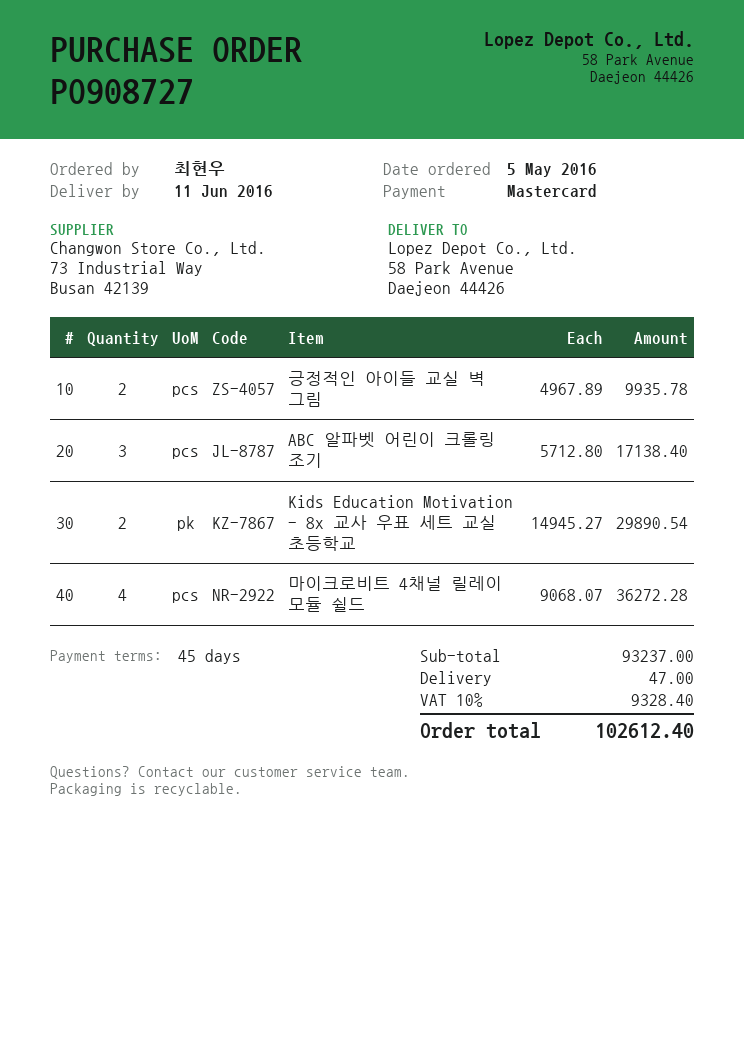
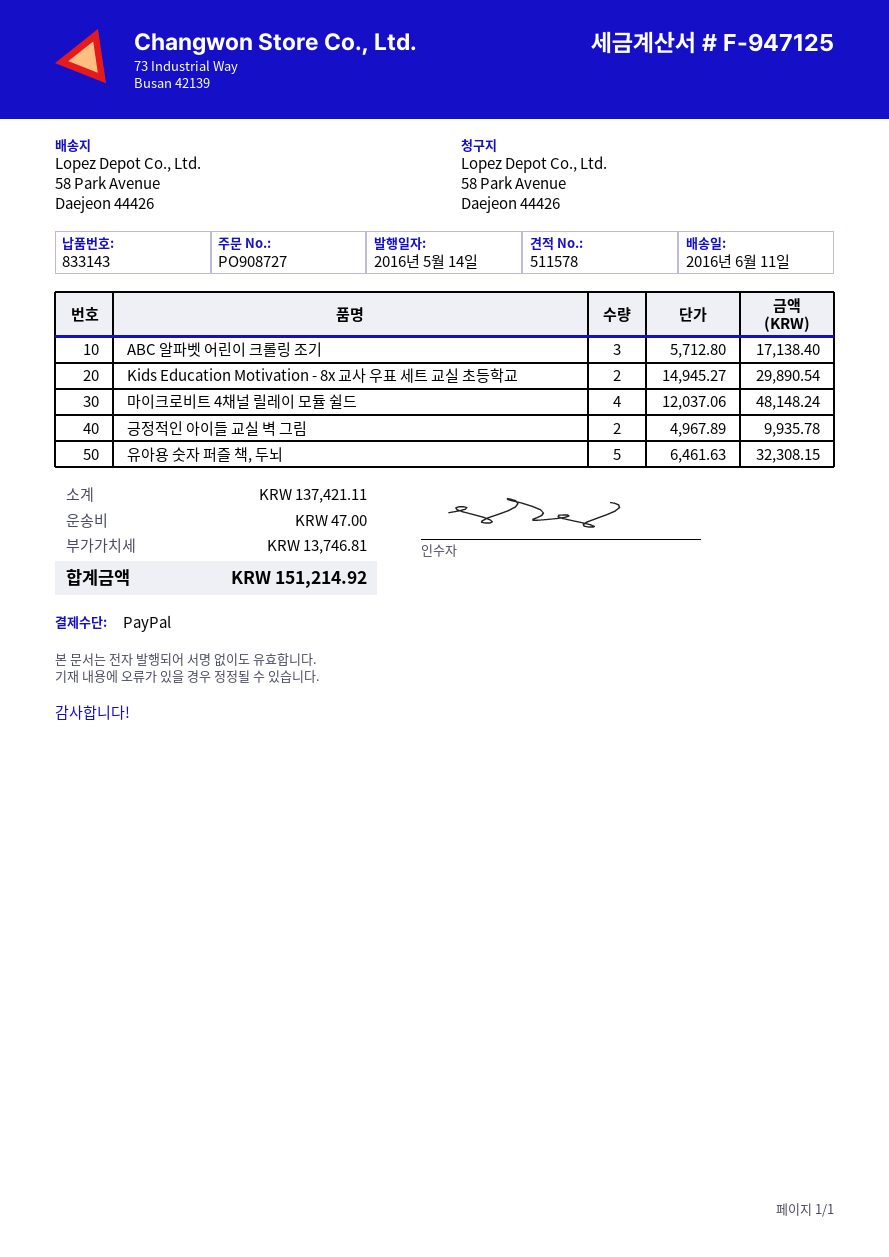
payment method: Mastercard -> PayPal
마이크로비트 4채널 릴레이 모듈 쉴드: 4 x 9068.07 = 36272.28 -> 4 x 12037.06 = 48148.24
유아용 숫자 퍼즐 책, 두뇌: none -> 5 x 6461.63 = 32308.15
subtotal: 93237.00 -> 137421.11
tax: 9328.40 -> 13746.81
total: 102612.40 -> 151214.92

